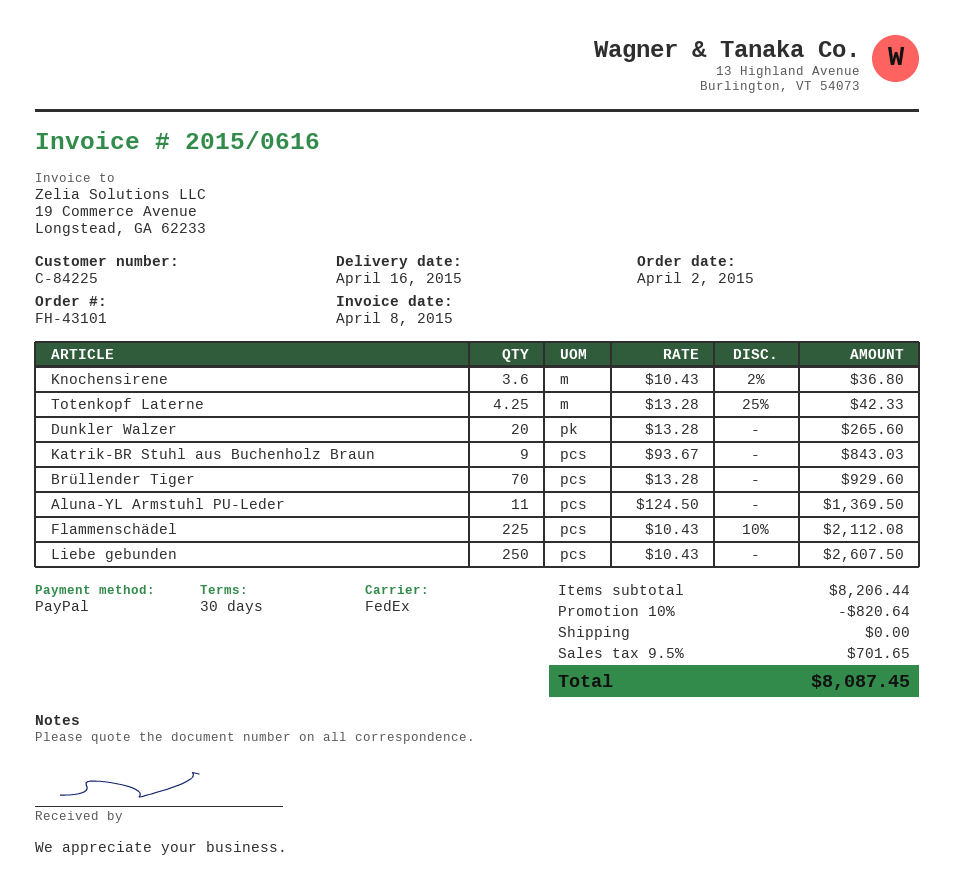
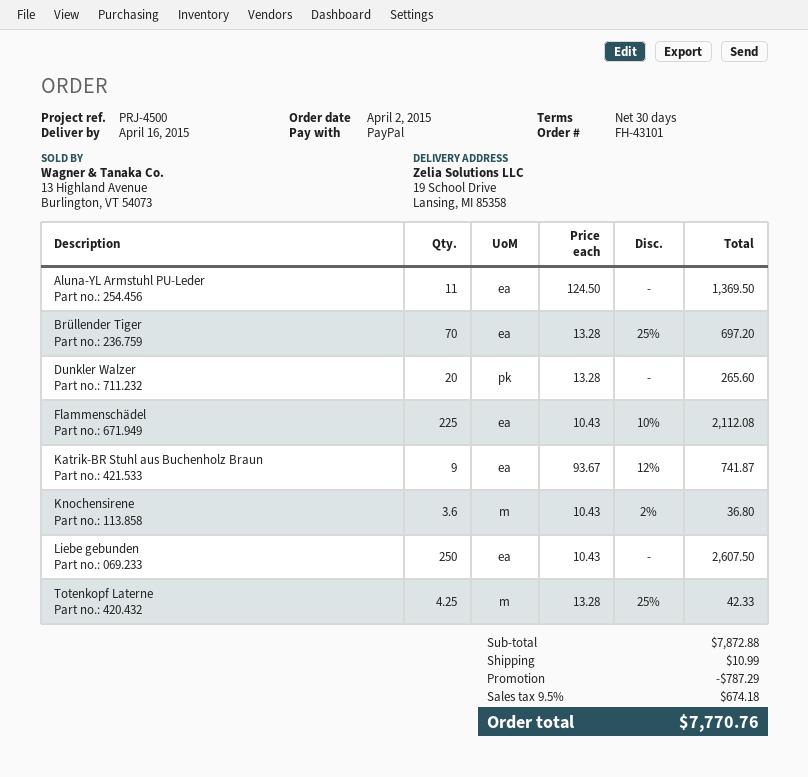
Katrik-BR Stuhl aus Buchenholz Braun: 9 x 93.67 = 843.03 -> 9 x 93.67 - 12% = 741.87
Brüllender Tiger: 70 x 13.28 = 929.60 -> 70 x 13.28 - 25% = 697.20
subtotal: 8206.44 -> 7872.88
discount: 820.64 -> 787.29
shipping: 0.00 -> 10.99
tax: 9.5% = 701.65 -> 9.5% = 674.18
total: 8087.45 -> 7770.76

